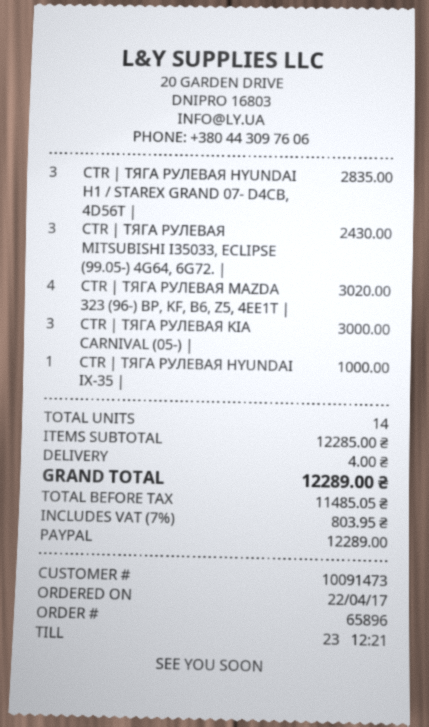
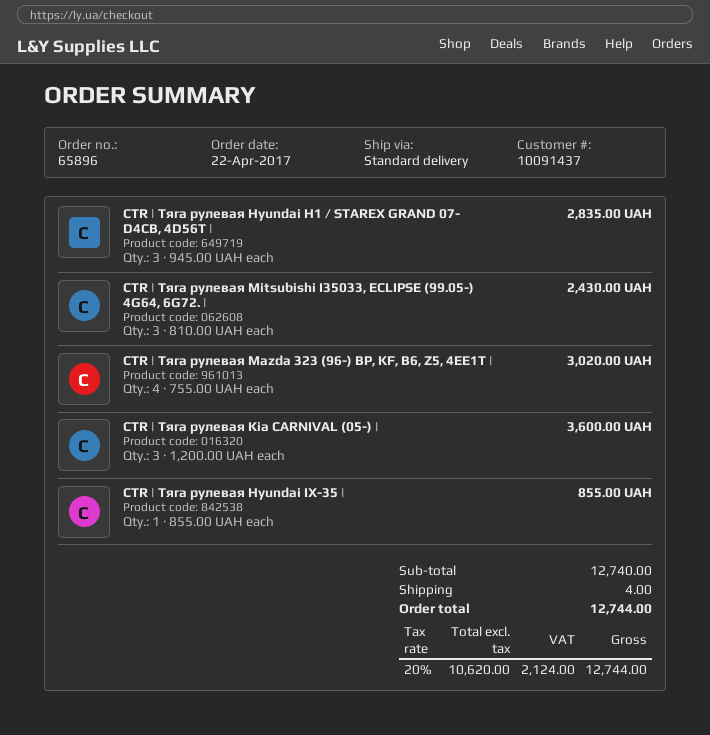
customer number: 10091473 -> 10091437
CTR | ТЯГА РУЛЕВАЯ KIA CARNIVAL (05-) |: 3 for 3000.00 -> 3 for 3600.00
CTR | ТЯГА РУЛЕВАЯ HYUNDAI IX-35 |: 1 for 1000.00 -> 1 for 855.00
subtotal: 12285.00 -> 12740.00
net: 11485.05 -> 10620.00
tax: 7% = 803.95 -> 20% = 2124.00
total: 12289.00 -> 12744.00

